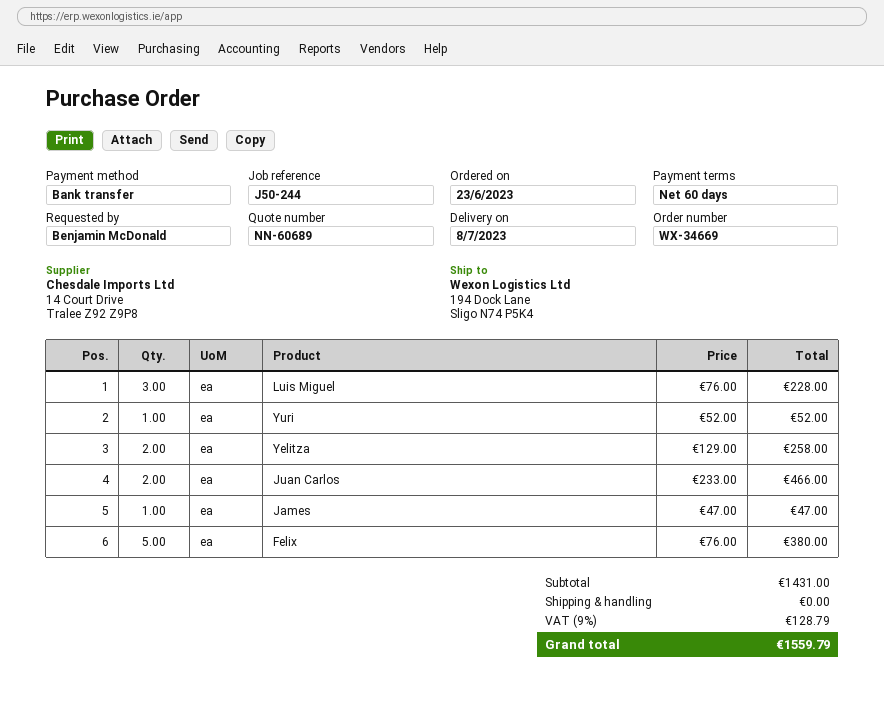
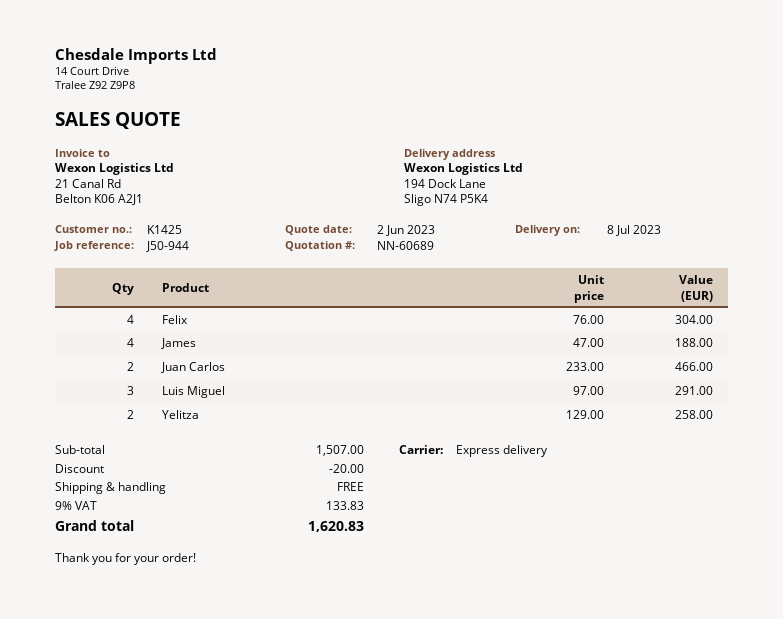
reference: J50-244 -> J50-944
Luis Miguel: 3 x 76.00 = 228.00 -> 3 x 97.00 = 291.00
Yuri: 1 x 52.00 = 52.00 -> none
James: 1 x 47.00 = 47.00 -> 4 x 47.00 = 188.00
Felix: 5 x 76.00 = 380.00 -> 4 x 76.00 = 304.00
subtotal: 1431.00 -> 1507.00
discount: none -> 20.00
tax: 9% = 128.79 -> 9% = 133.83
total: 1559.79 -> 1620.83

